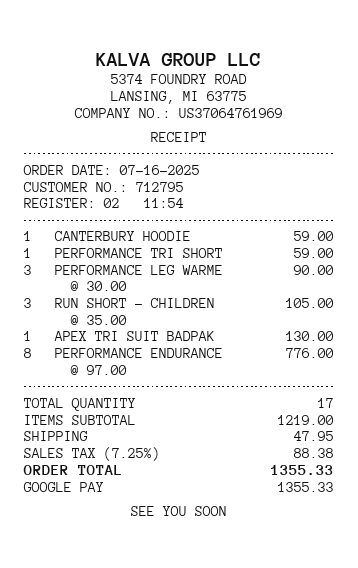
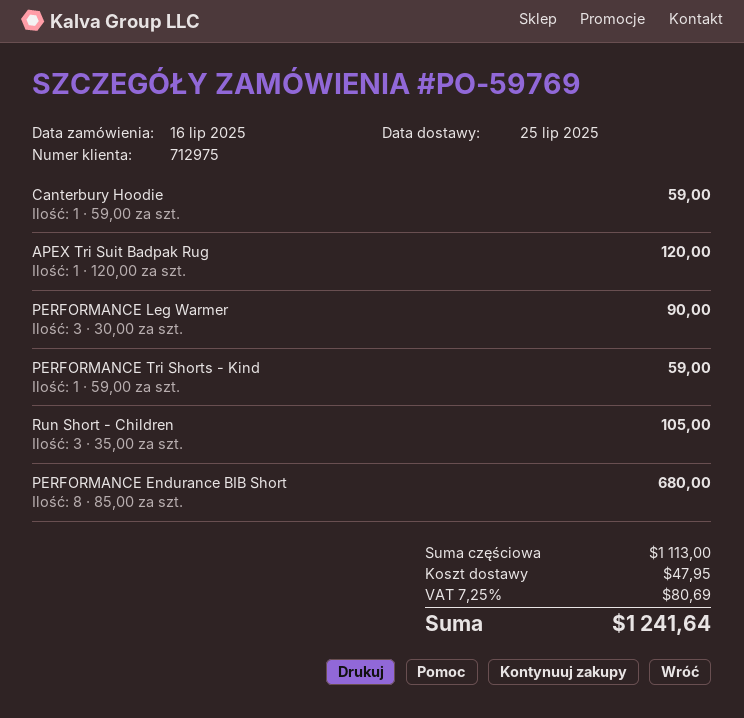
customer number: 712795 -> 712975
APEX TRI SUIT BADPAK: 1 x 130.00 = 130.00 -> 1 x 120.00 = 120.00
PERFORMANCE ENDURANCE: 8 x 97.00 = 776.00 -> 8 x 85.00 = 680.00
subtotal: 1219.00 -> 1113.00
tax: 7.25% = 88.38 -> 7.25% = 80.69
total: 1355.33 -> 1241.64

